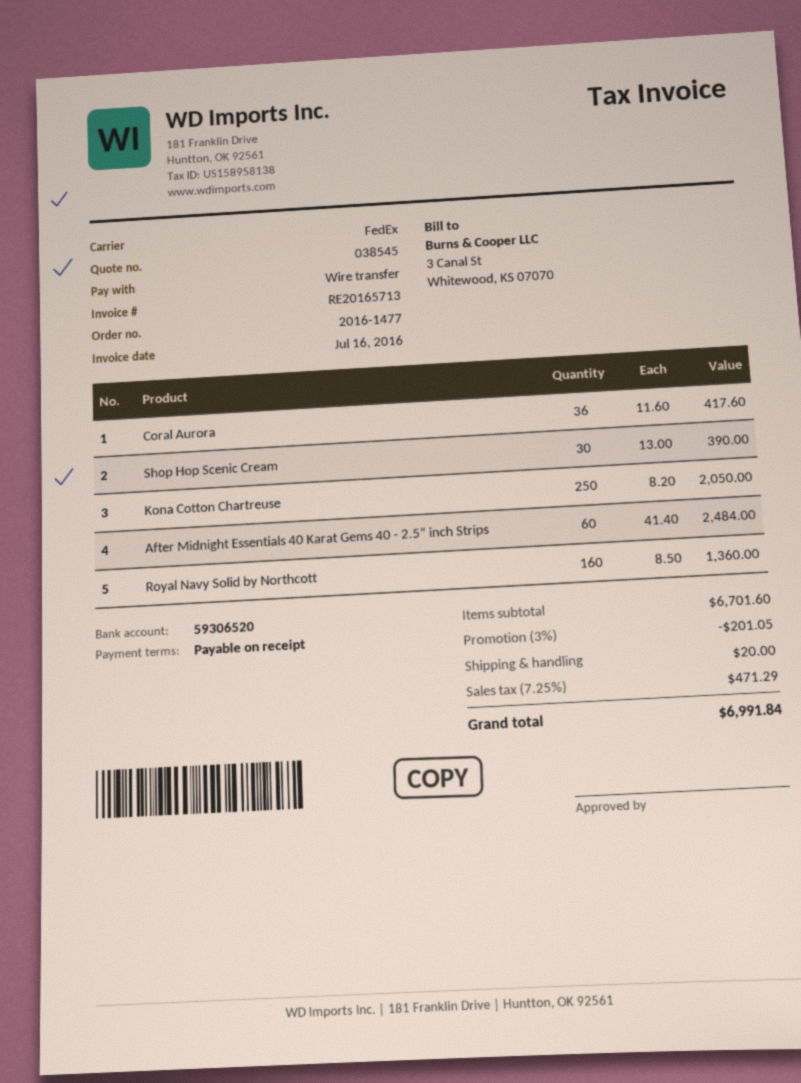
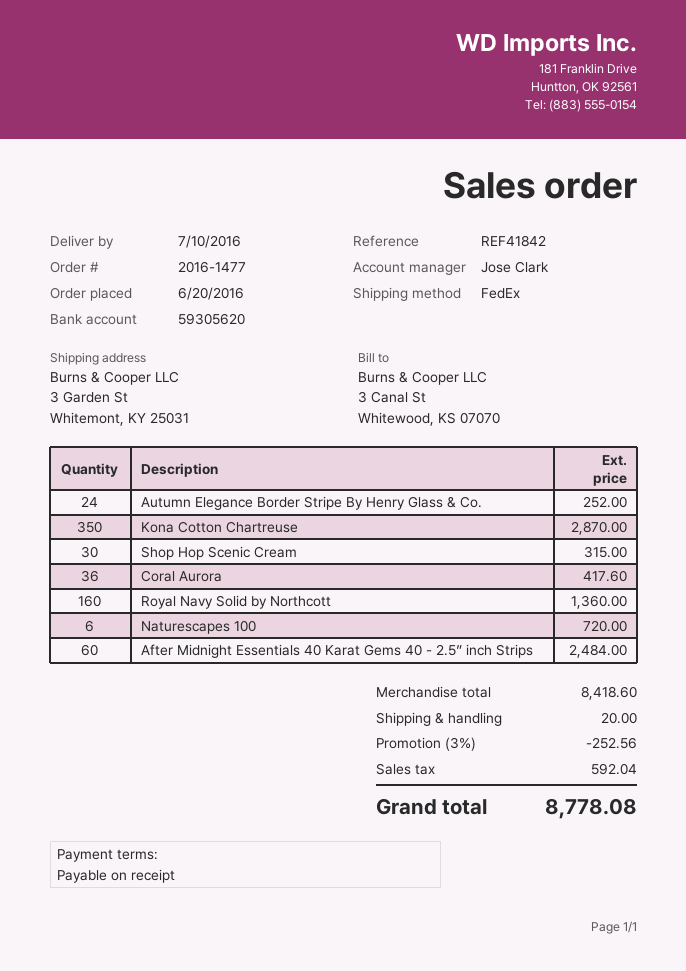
bank account: 59306520 -> 59305620
Shop Hop Scenic Cream: 30 for 390.00 -> 30 for 315.00
Kona Cotton Chartreuse: 250 for 2050.00 -> 350 for 2870.00
Autumn Elegance Border Stripe By Henry Glass & Co.: none -> 24 for 252.00
Naturescapes 100: none -> 6 for 720.00
subtotal: 6701.60 -> 8418.60
discount: 3% = 201.05 -> 3% = 252.56
tax: 471.29 -> 592.04
total: 6991.84 -> 8778.08

